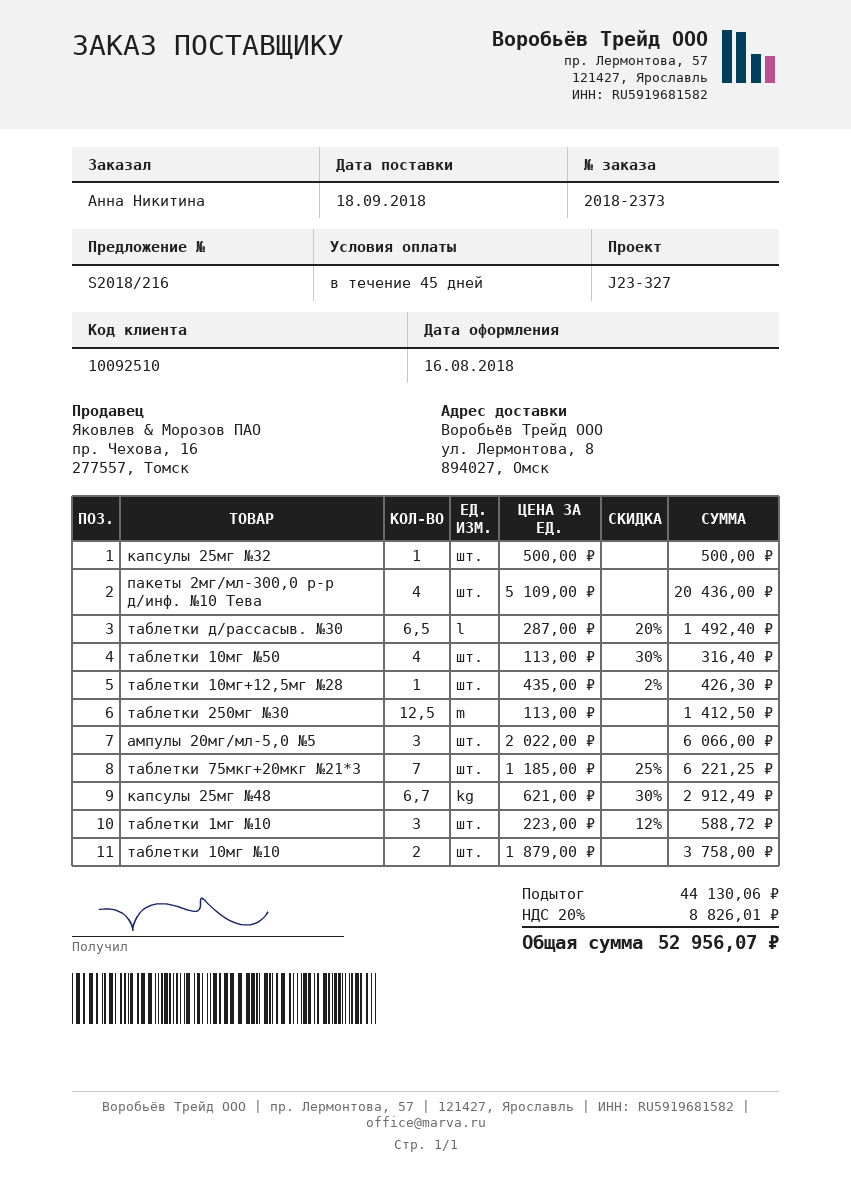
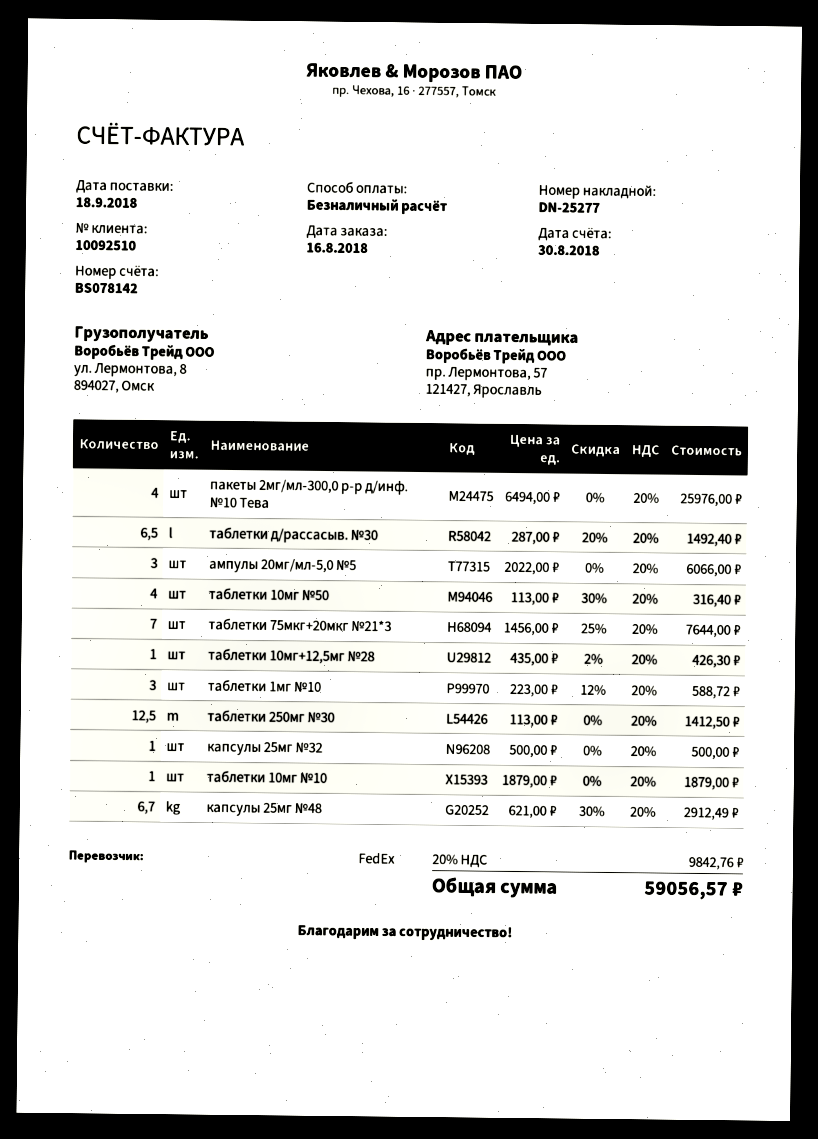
пакеты 2мг/мл-300,0 р-р д/инф. №10 Тева: 4 x 5109.00 = 20436.00 -> 4 x 6494.00 = 25976.00
таблетки 75мкг+20мкг №21*3: 7 x 1185.00 - 25% = 6221.25 -> 7 x 1456.00 - 25% = 7644.00
таблетки 10мг №10: 2 x 1879.00 = 3758.00 -> 1 x 1879.00 = 1879.00
tax: 20% = 8826.01 -> 20% = 9842.76
total: 52956.07 -> 59056.57

